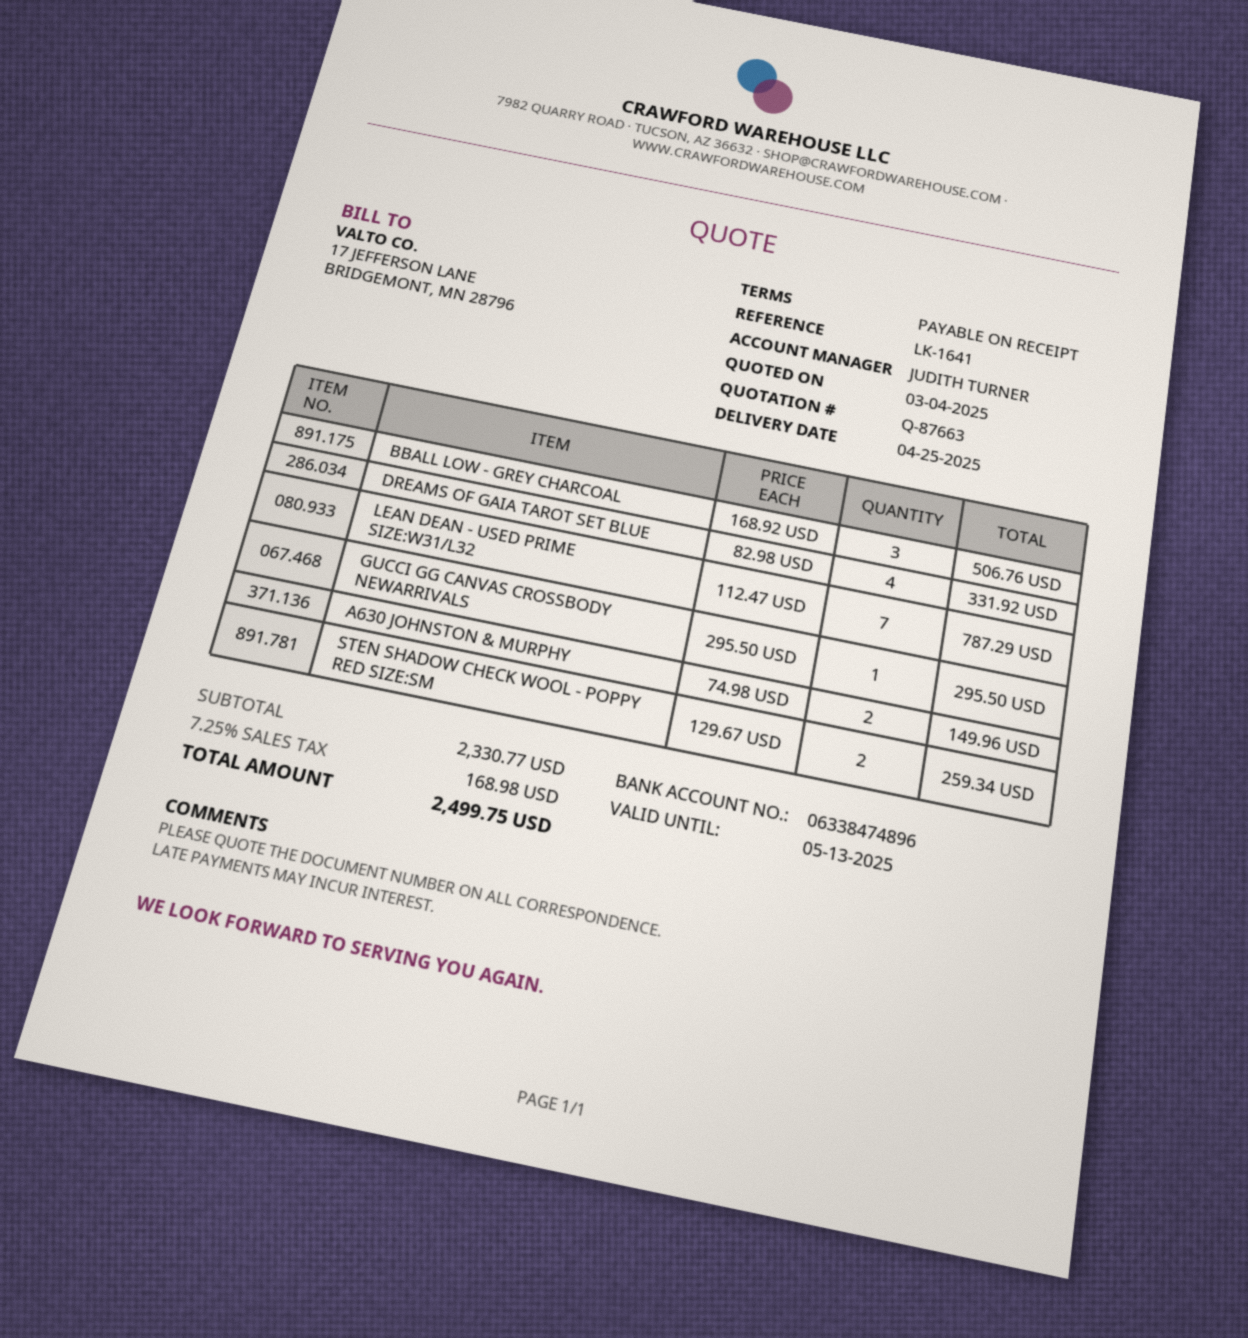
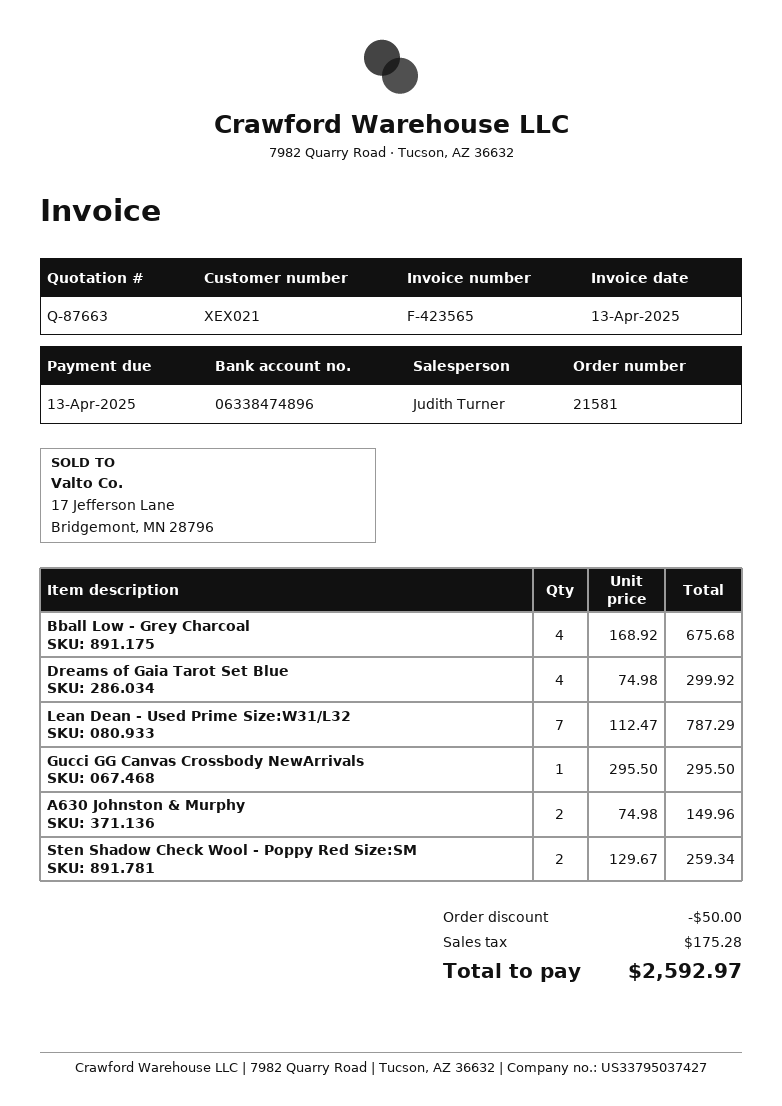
BBALL LOW - GREY CHARCOAL: 3 x 168.92 = 506.76 -> 4 x 168.92 = 675.68
DREAMS OF GAIA TAROT SET BLUE: 4 x 82.98 = 331.92 -> 4 x 74.98 = 299.92
discount: none -> 50.00
tax: 168.98 -> 175.28
total: 2499.75 -> 2592.97

